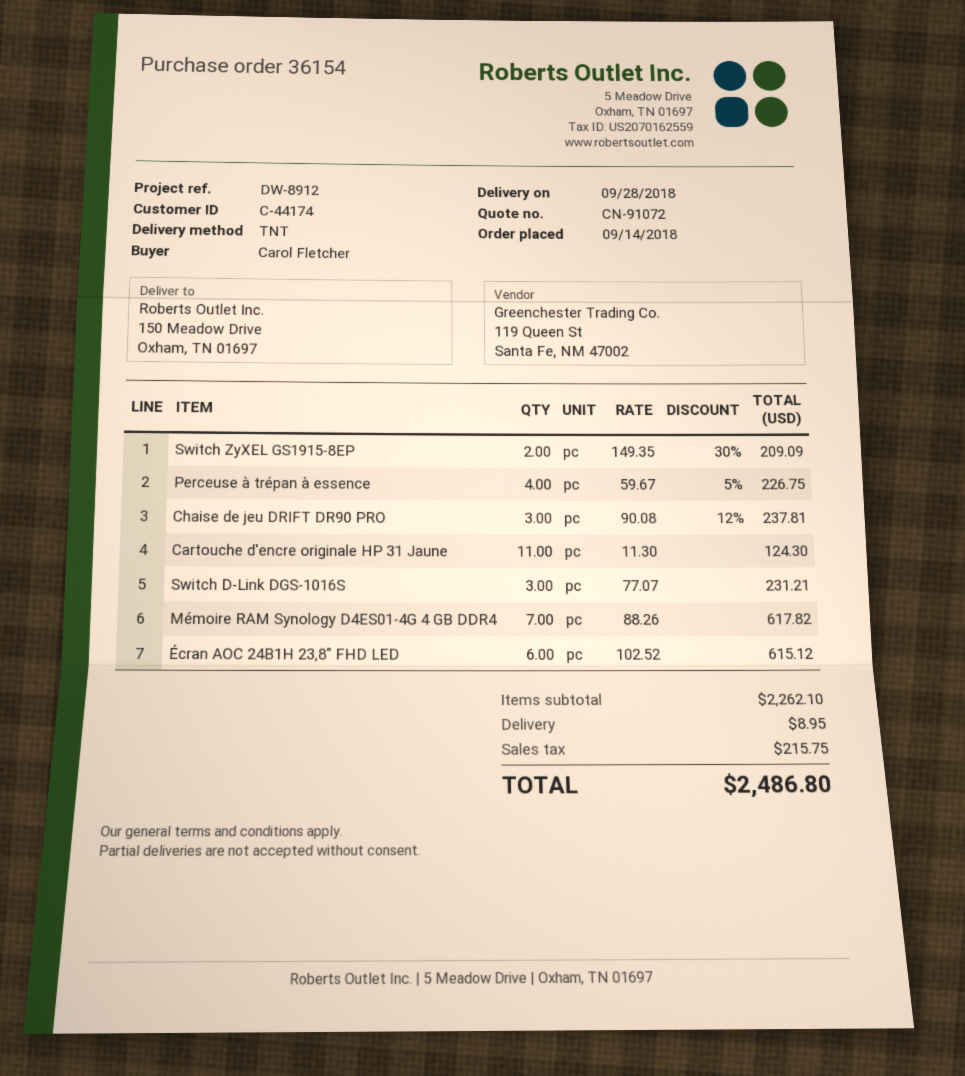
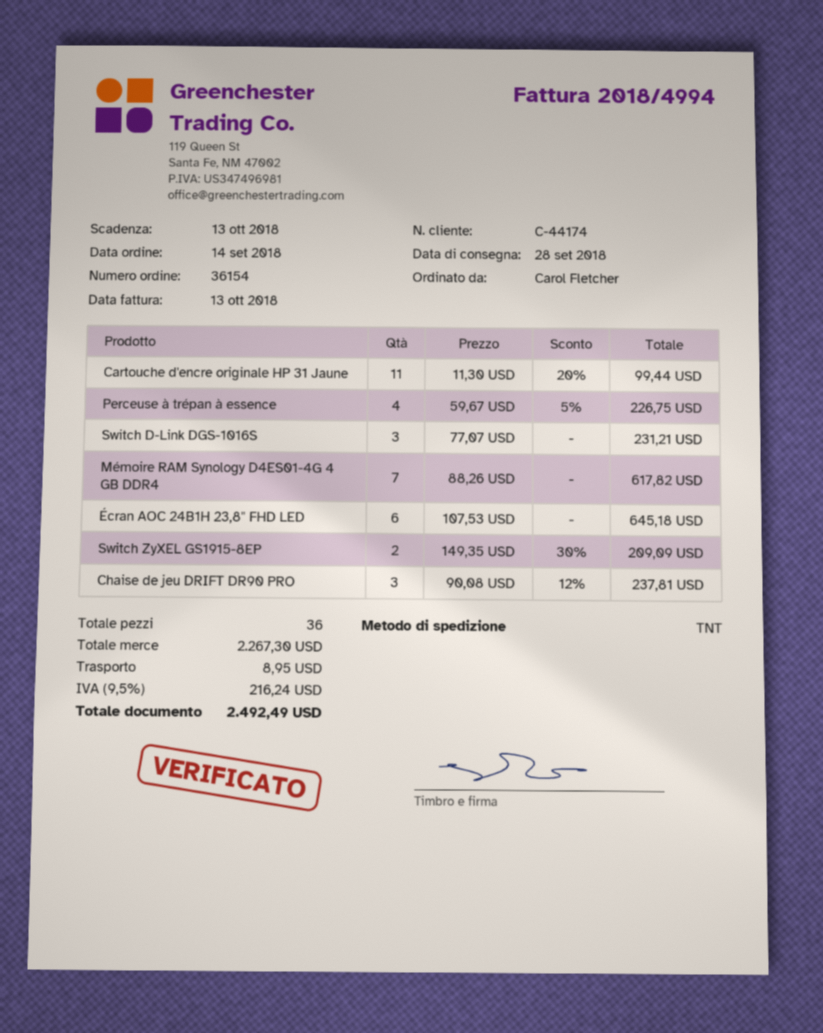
Cartouche d'encre originale HP 31 Jaune: 11 x 11.30 = 124.30 -> 11 x 11.30 - 20% = 99.44
Écran AOC 24B1H 23,8" FHD LED: 6 x 102.52 = 615.12 -> 6 x 107.53 = 645.18
subtotal: 2262.10 -> 2267.30
tax: 215.75 -> 216.24
total: 2486.80 -> 2492.49

